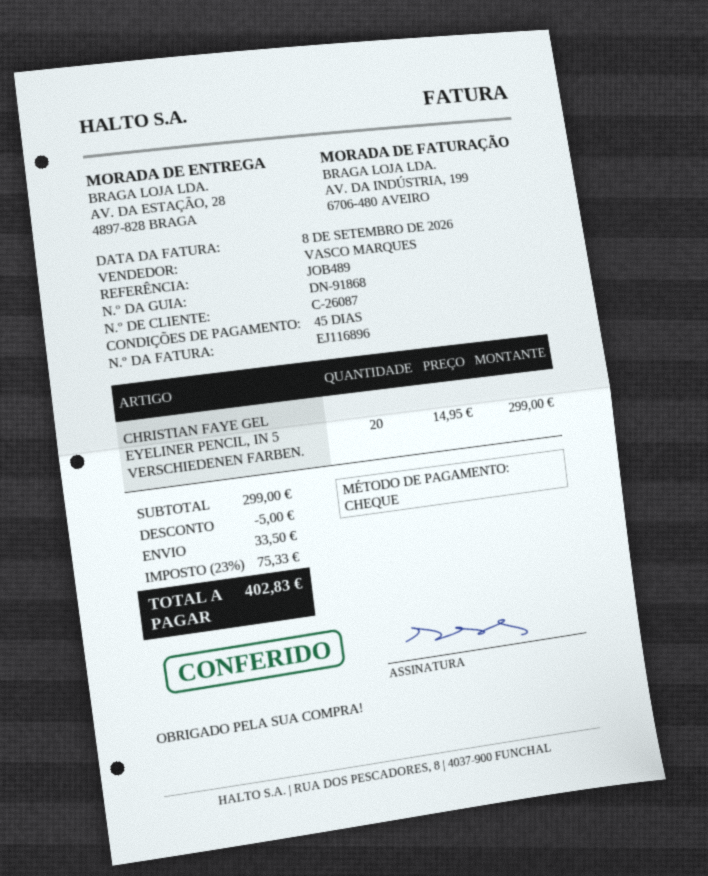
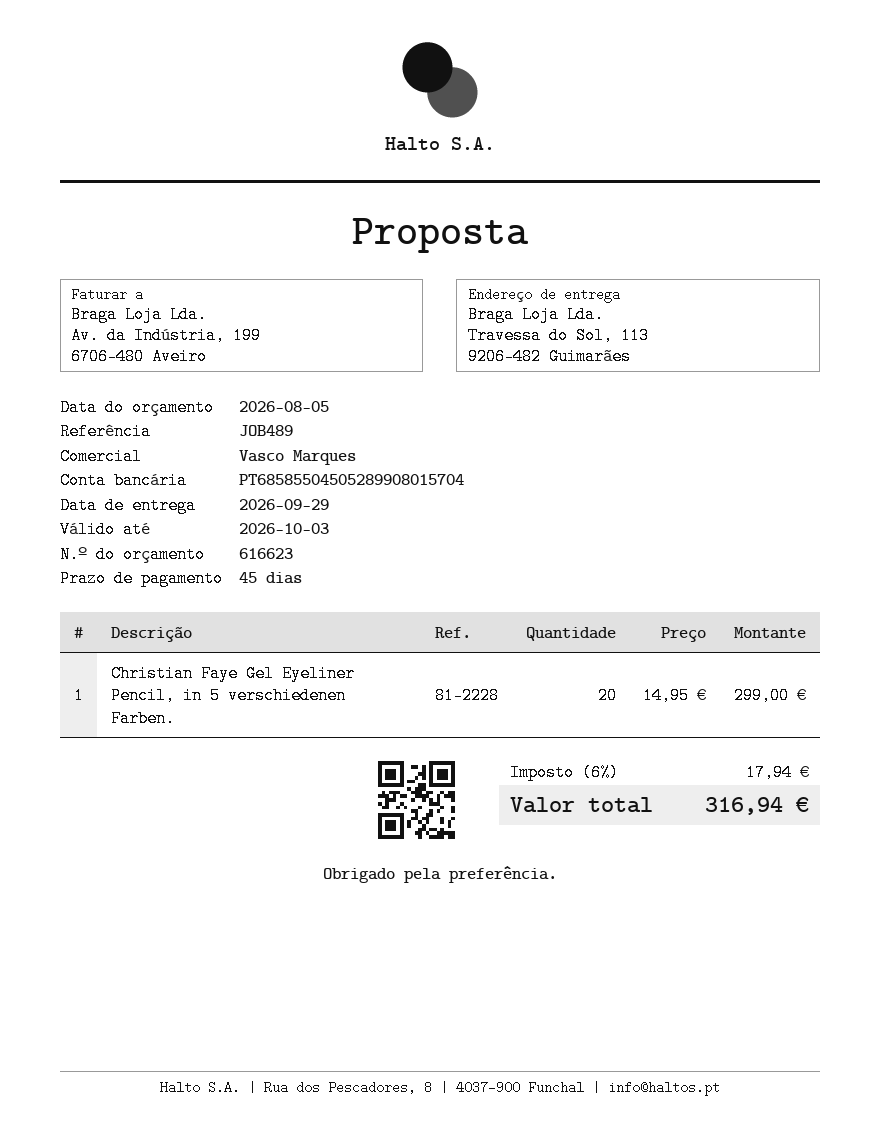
ship to: AV. DA ESTAÇÃO, 28, 4897-828 BRAGA -> Travessa do Sol, 113, 9206-482 Guimarães
discount: 5.00 -> none
shipping: 33.50 -> none
tax: 23% = 75.33 -> 6% = 17.94
total: 402.83 -> 316.94

